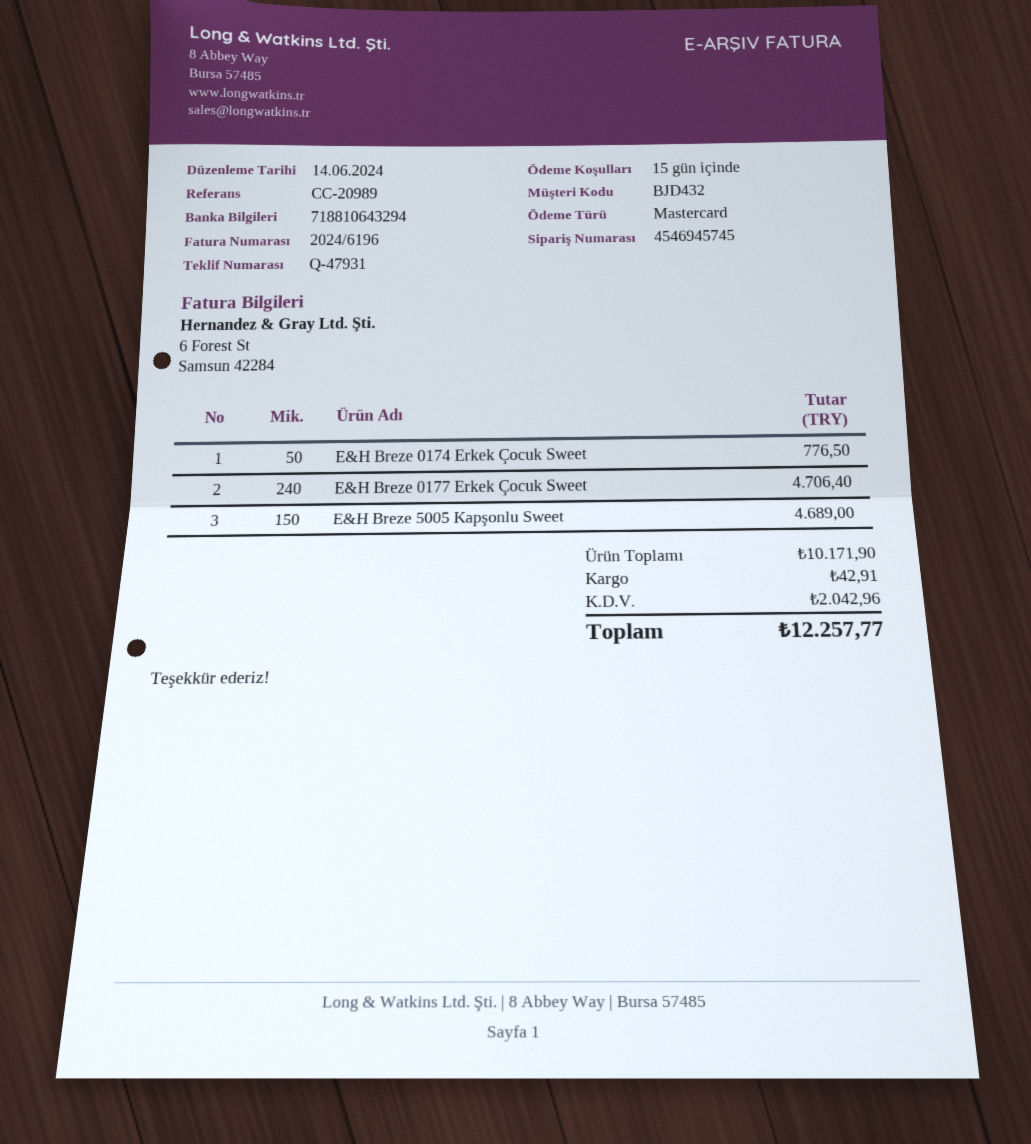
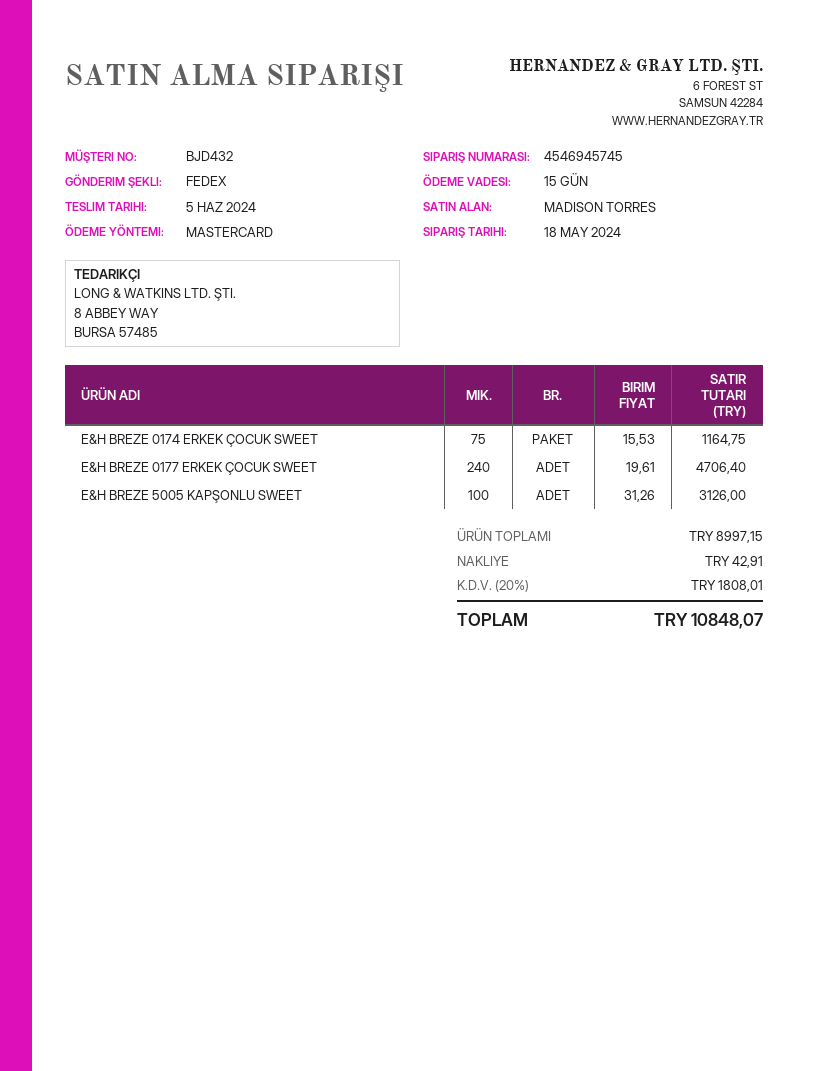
E&H Breze 0174 Erkek Çocuk Sweet: 50 for 776.50 -> 75 for 1164.75
E&H Breze 5005 Kapşonlu Sweet: 150 for 4689.00 -> 100 for 3126.00
subtotal: 10171.90 -> 8997.15
tax: 2042.96 -> 1808.01
total: 12257.77 -> 10848.07

